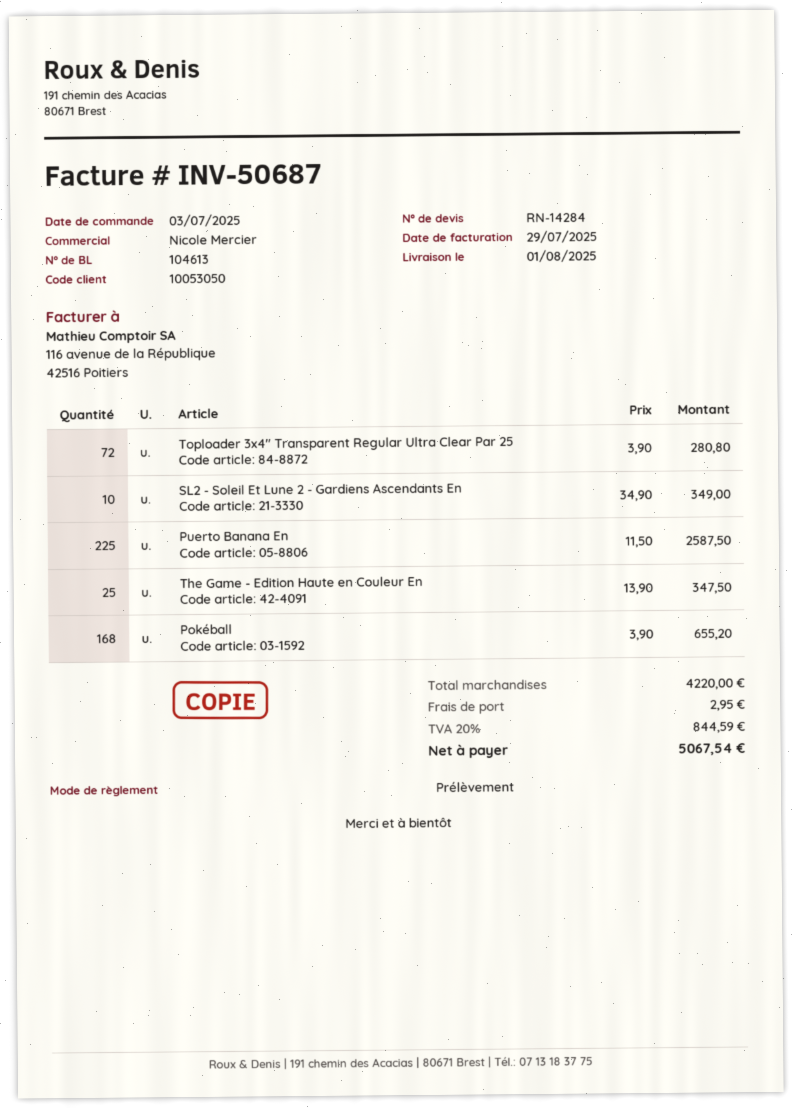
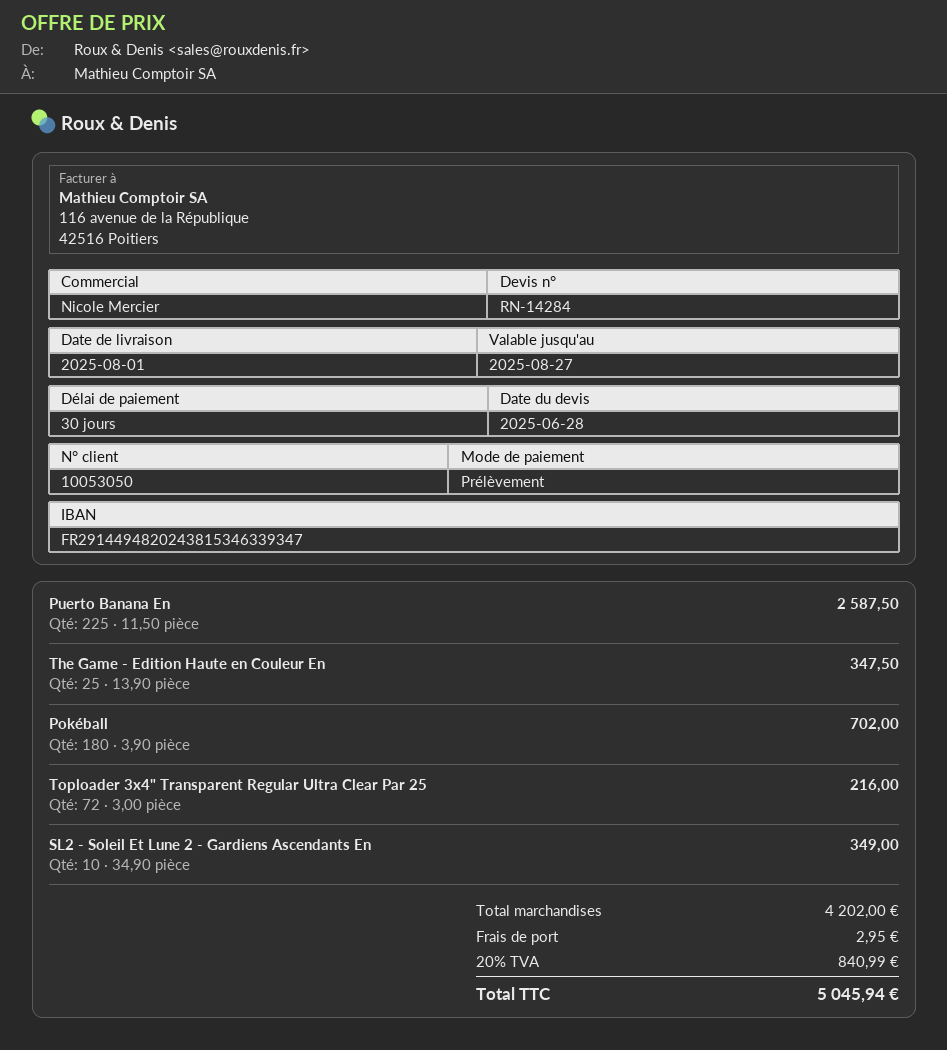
Toploader 3x4" Transparent Regular Ultra Clear Par 25: 72 x 3.90 = 280.80 -> 72 x 3.00 = 216.00
Pokéball: 168 x 3.90 = 655.20 -> 180 x 3.90 = 702.00
subtotal: 4220.00 -> 4202.00
tax: 20% = 844.59 -> 20% = 840.99
total: 5067.54 -> 5045.94

